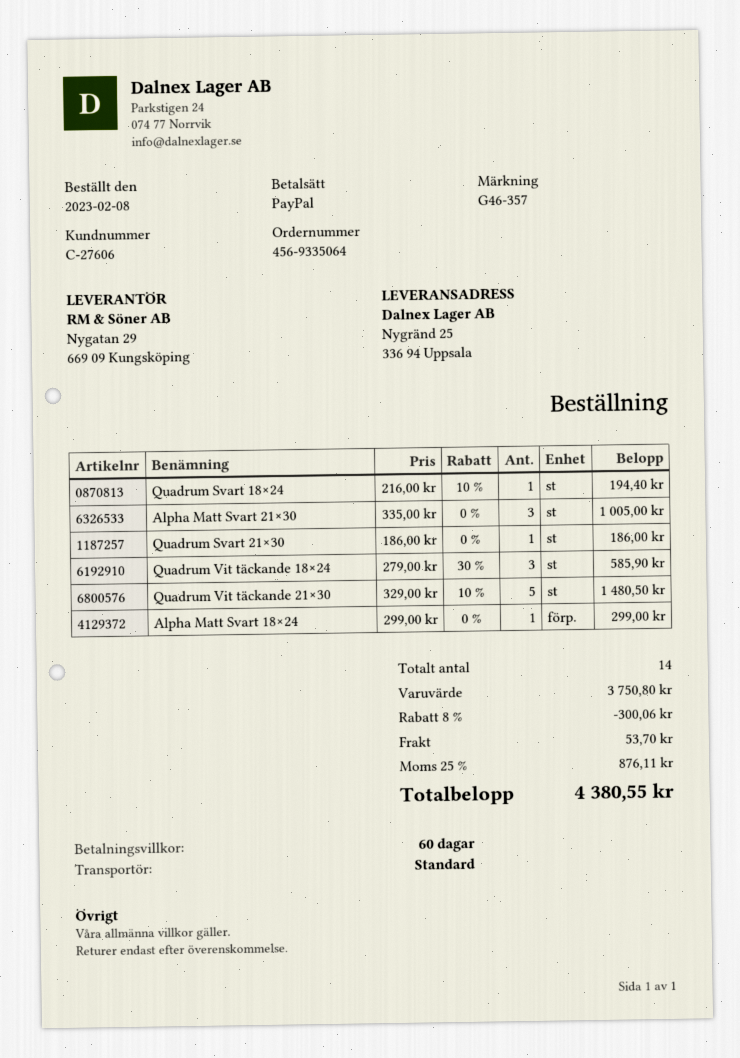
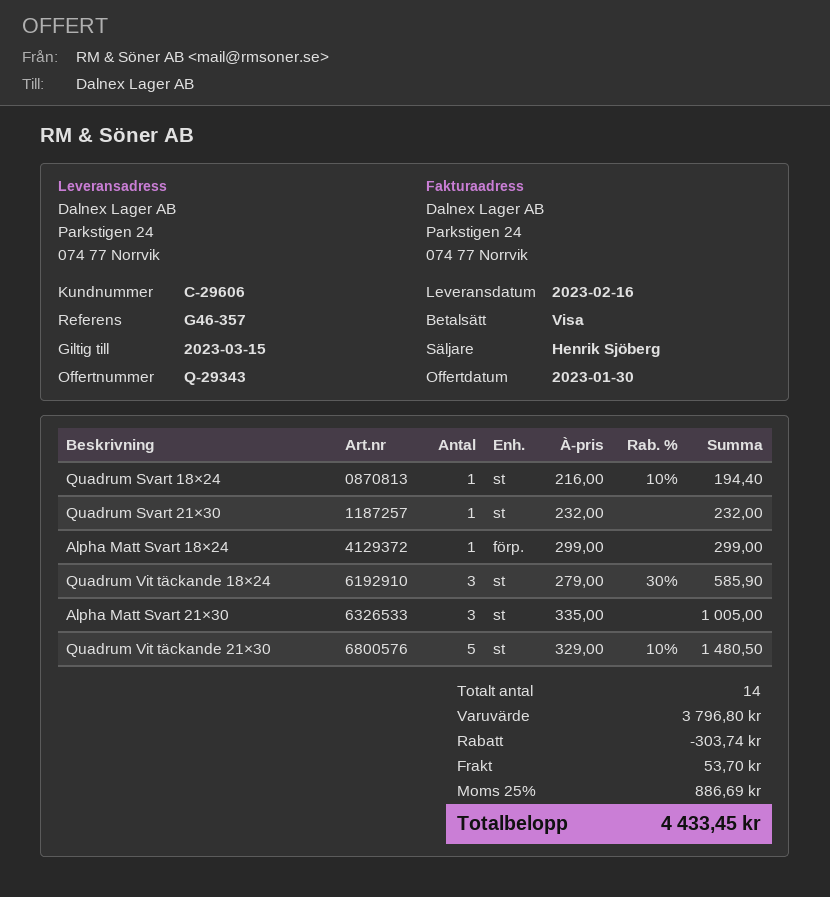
customer number: C-27606 -> C-29606
payment method: PayPal -> Visa
ship to: Nygränd 25, 336 94 Uppsala -> Parkstigen 24, 074 77 Norrvik
Quadrum Svart 21×30: 1 x 186.00 = 186.00 -> 1 x 232.00 = 232.00
subtotal: 3750.80 -> 3796.80
discount: 300.06 -> 303.74
tax: 25% = 876.11 -> 25% = 886.69
total: 4380.55 -> 4433.45

